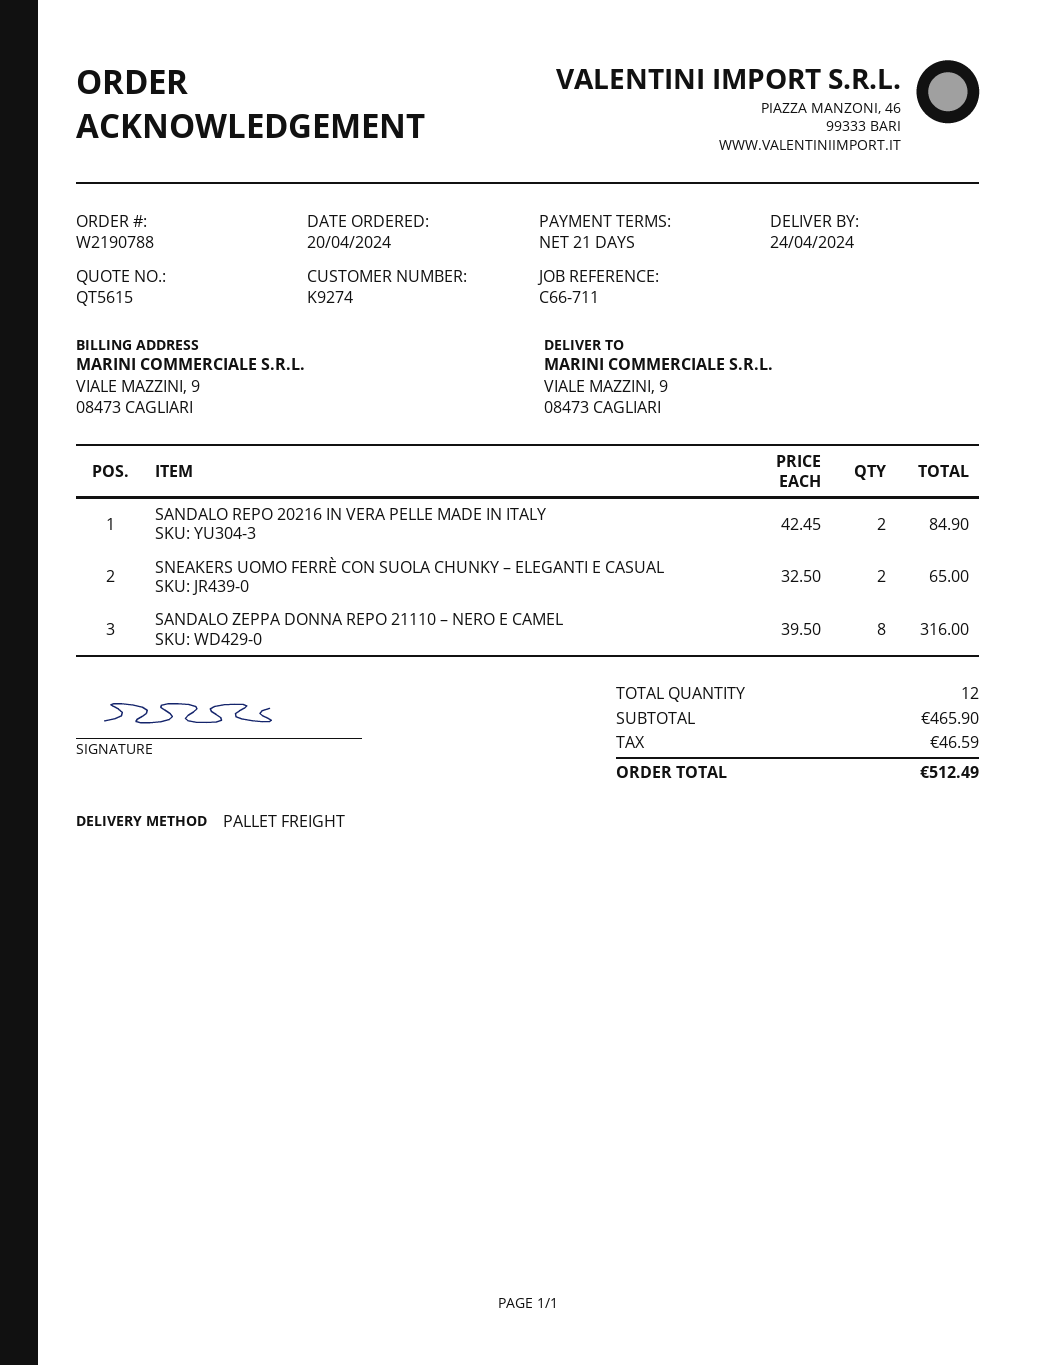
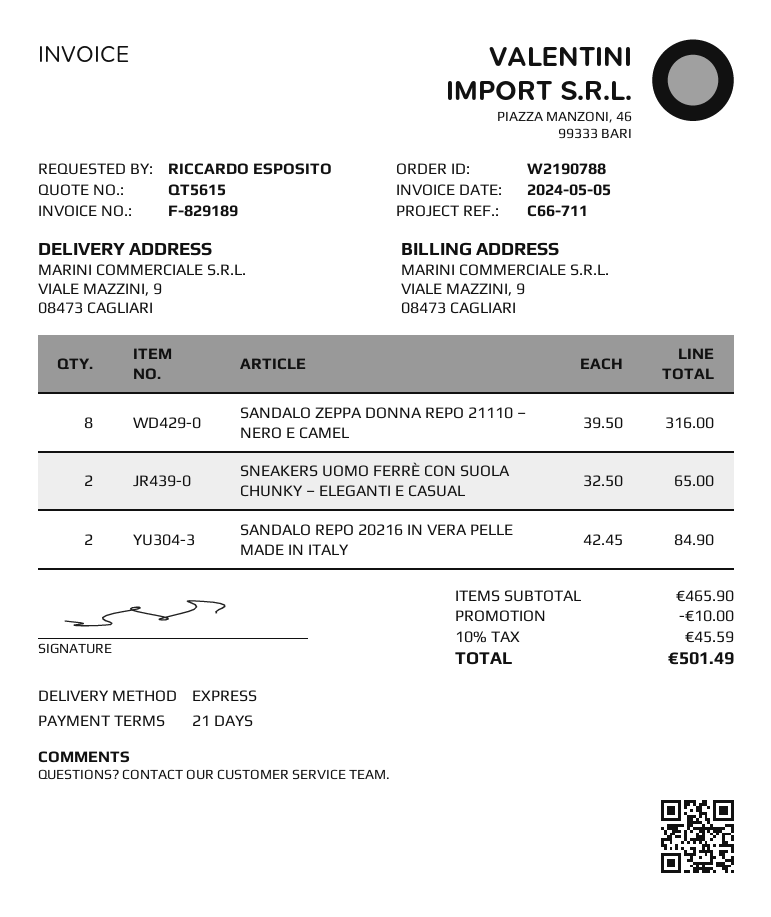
shipping method: pallet freight -> express
discount: none -> 10.00
tax: 46.59 -> 45.59
total: 512.49 -> 501.49

